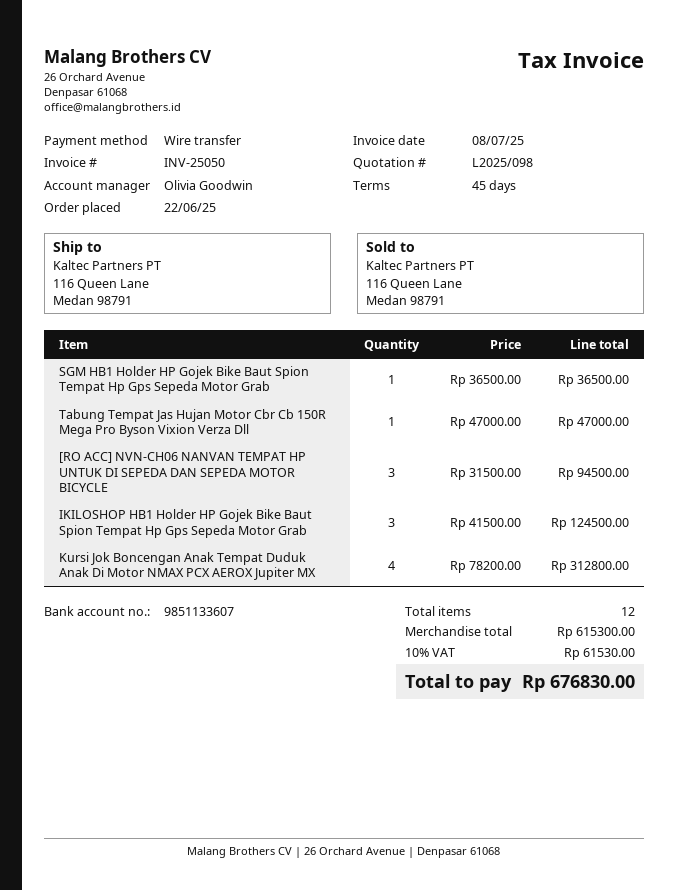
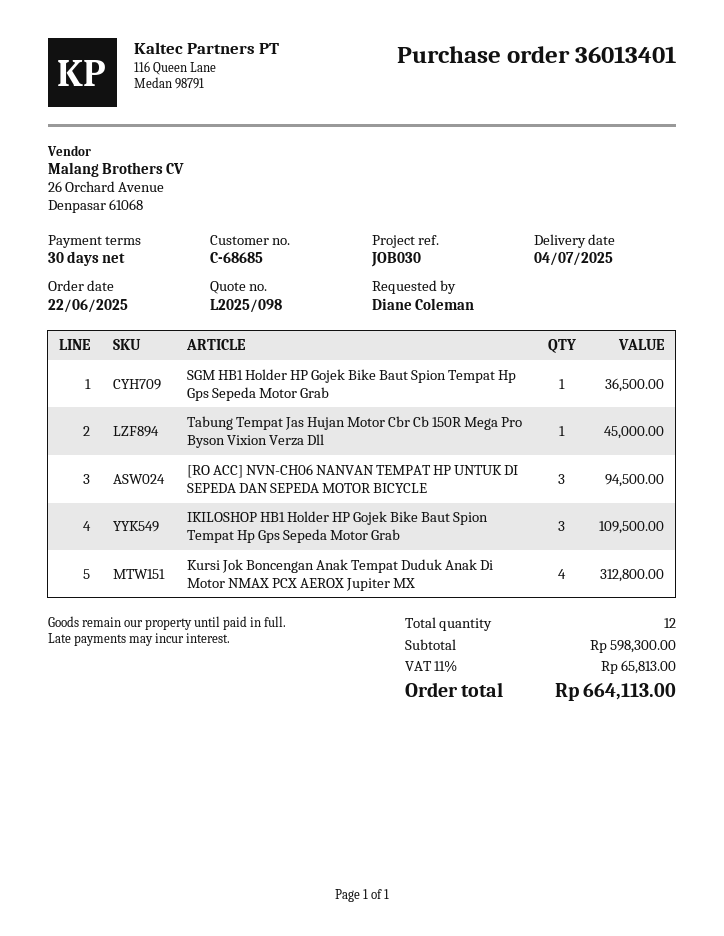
payment terms: 45 days -> 30 days
Tabung Tempat Jas Hujan Motor Cbr Cb 150R Mega Pro Byson Vixion Verza Dll: 1 for 47000.00 -> 1 for 45000.00
IKILOSHOP HB1 Holder HP Gojek Bike Baut Spion Tempat Hp Gps Sepeda Motor Grab: 3 for 124500.00 -> 3 for 109500.00
subtotal: 615300.00 -> 598300.00
tax: 10% = 61530.00 -> 11% = 65813.00
total: 676830.00 -> 664113.00

